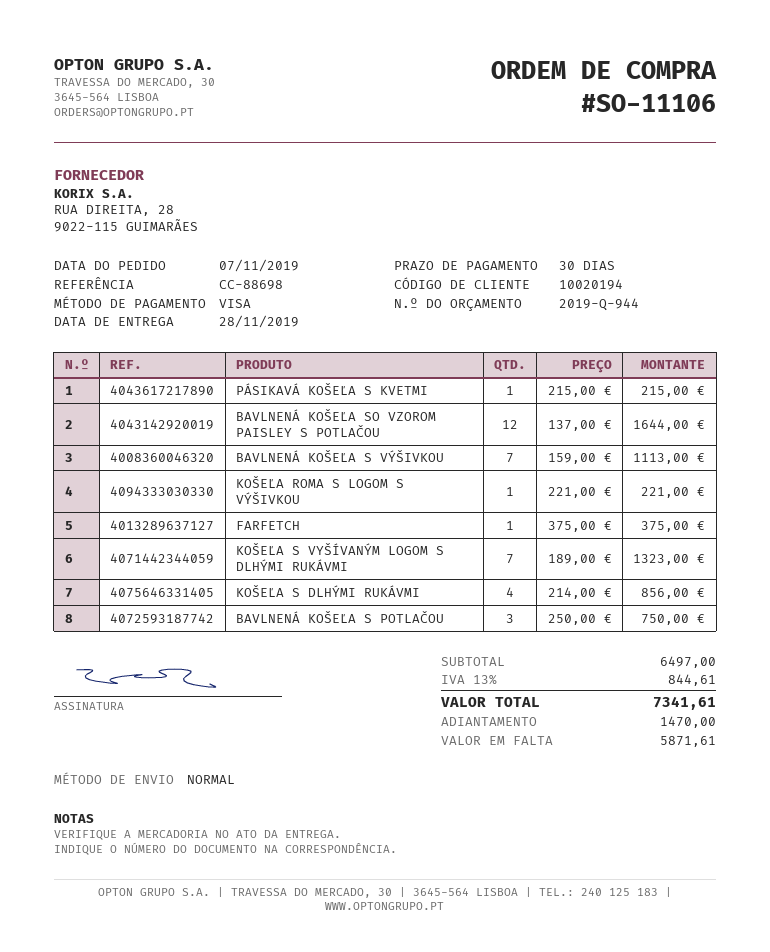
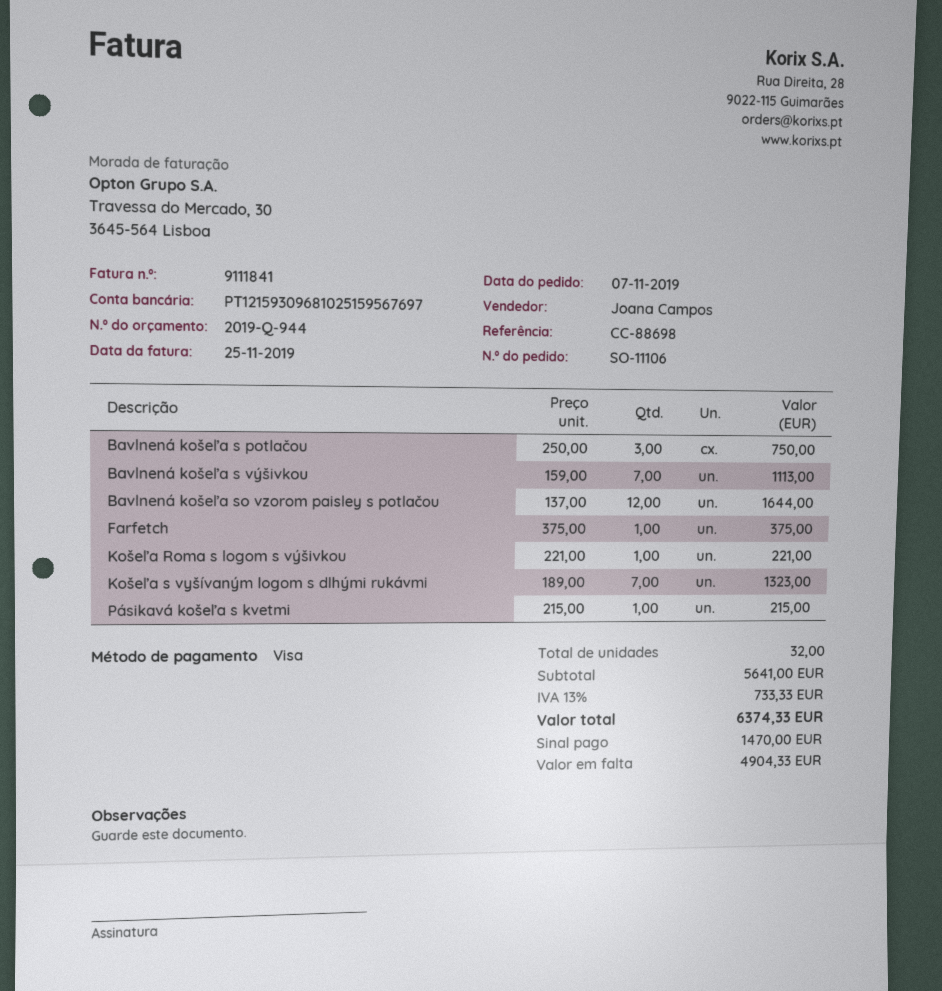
KOŠEĽA S DLHÝMI RUKÁVMI: 4 x 214.00 = 856.00 -> none
subtotal: 6497.00 -> 5641.00
tax: 13% = 844.61 -> 13% = 733.33
total: 7341.61 -> 6374.33
balance: 5871.61 -> 4904.33

